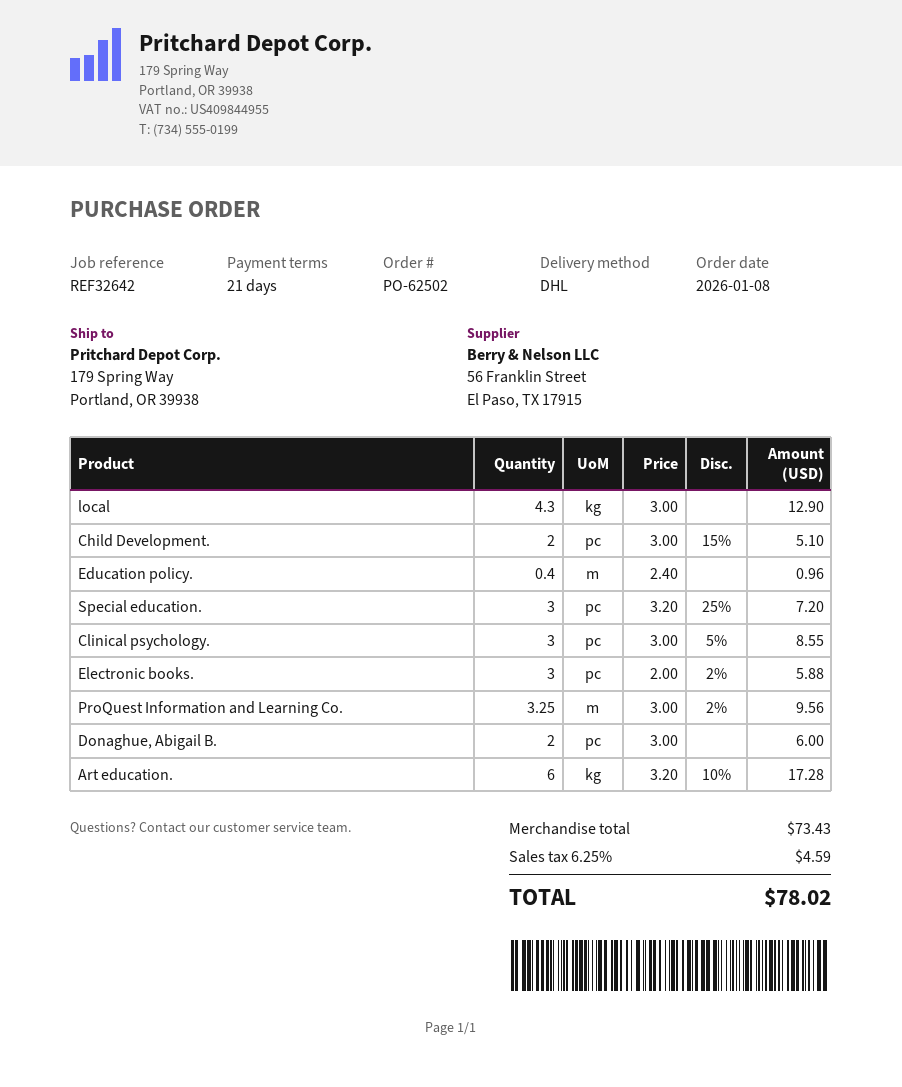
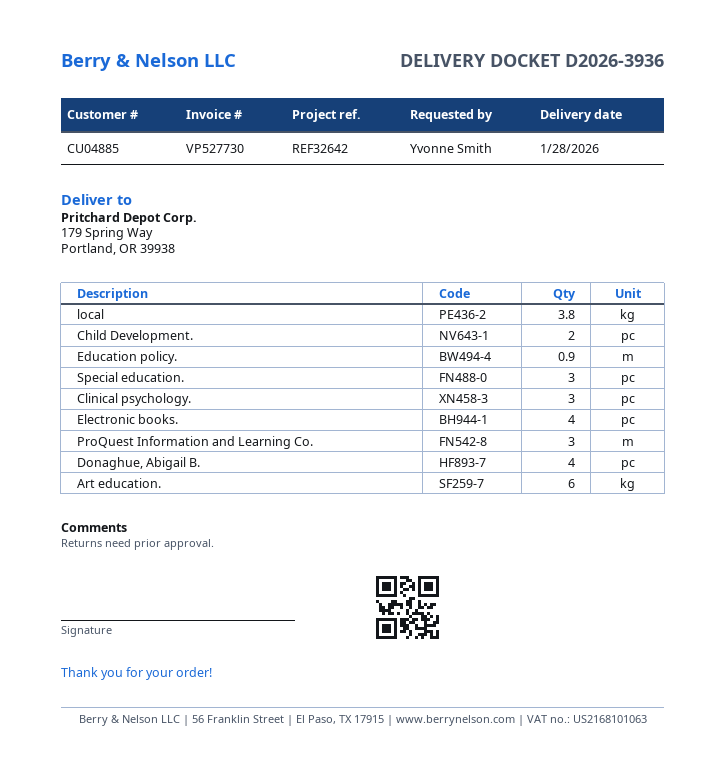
local: 4.3 -> 3.8
Education policy.: 0.4 -> 0.9
Electronic books.: 3 -> 4
ProQuest Information and Learning Co.: 3.25 -> 3
Donaghue, Abigail B.: 2 -> 4

